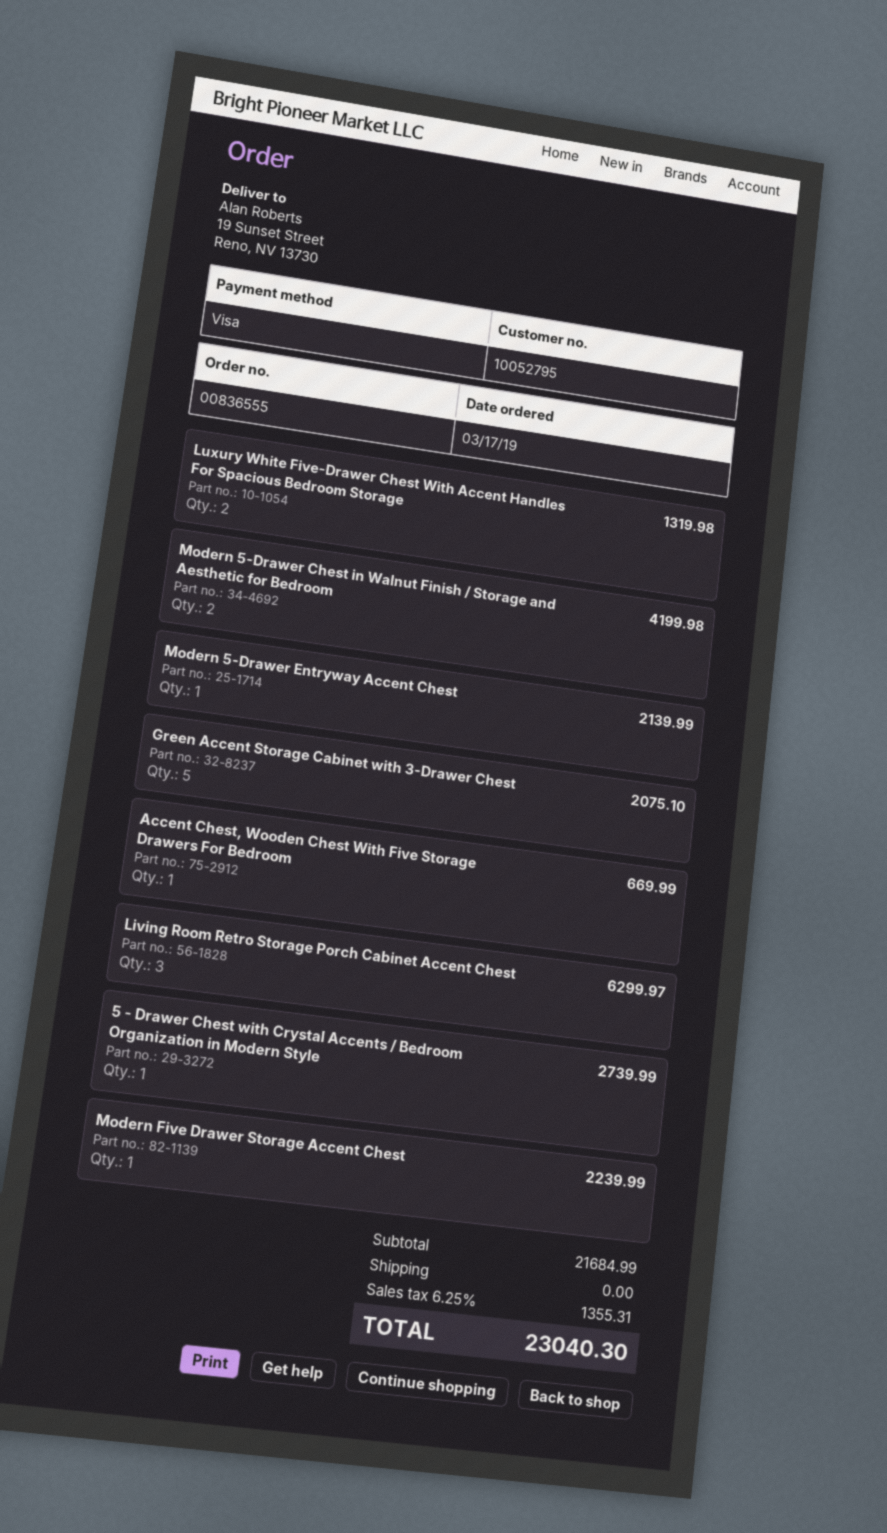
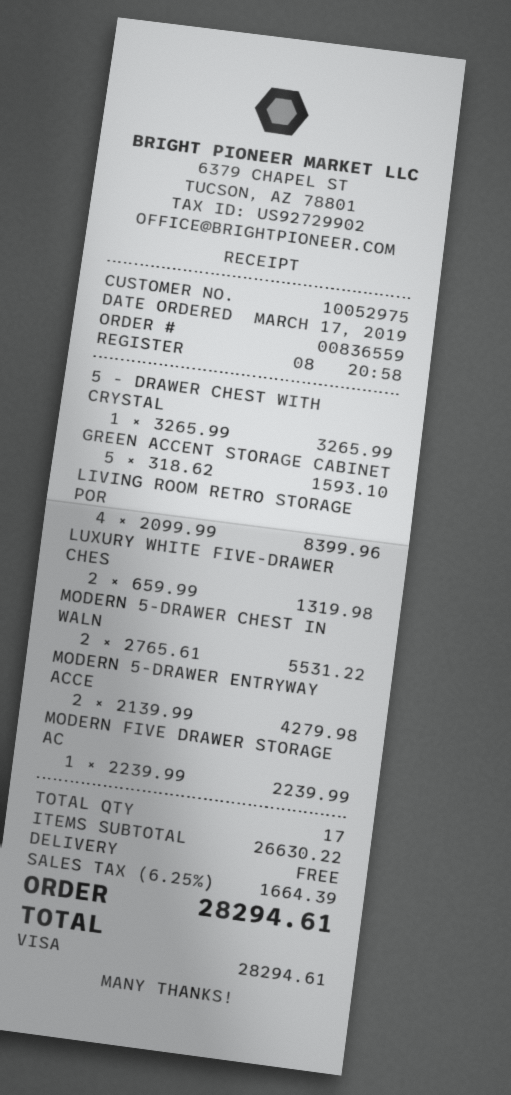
order number: 00836555 -> 00836559
customer number: 10052795 -> 10052975
Modern 5-Drawer Chest in Walnut Finish / Storage and Aesthetic for Bedroom: 2 for 4199.98 -> 2 for 5531.22
Modern 5-Drawer Entryway Accent Chest: 1 for 2139.99 -> 2 for 4279.98
Green Accent Storage Cabinet with 3-Drawer Chest: 5 for 2075.10 -> 5 for 1593.10
Accent Chest, Wooden Chest With Five Storage Drawers For Bedroom: 1 for 669.99 -> none
Living Room Retro Storage Porch Cabinet Accent Chest: 3 for 6299.97 -> 4 for 8399.96
5 - Drawer Chest with Crystal Accents / Bedroom Organization in Modern Style: 1 for 2739.99 -> 1 for 3265.99
subtotal: 21684.99 -> 26630.22
tax: 6.25% = 1355.31 -> 6.25% = 1664.39
total: 23040.30 -> 28294.61

